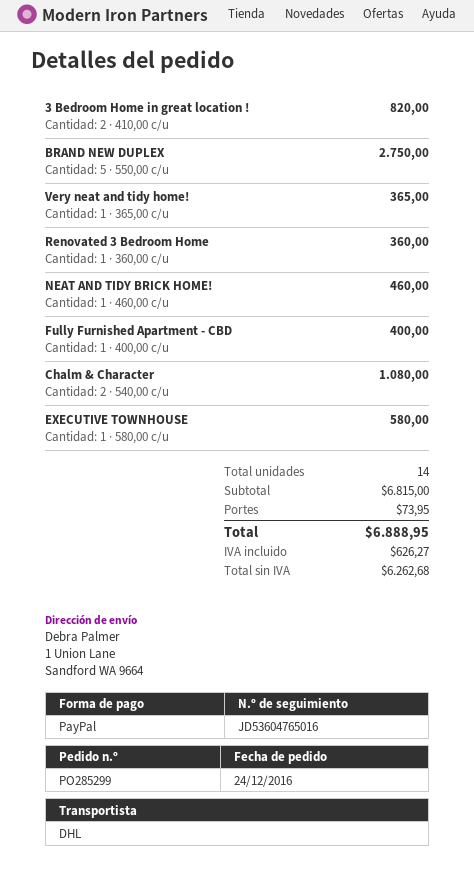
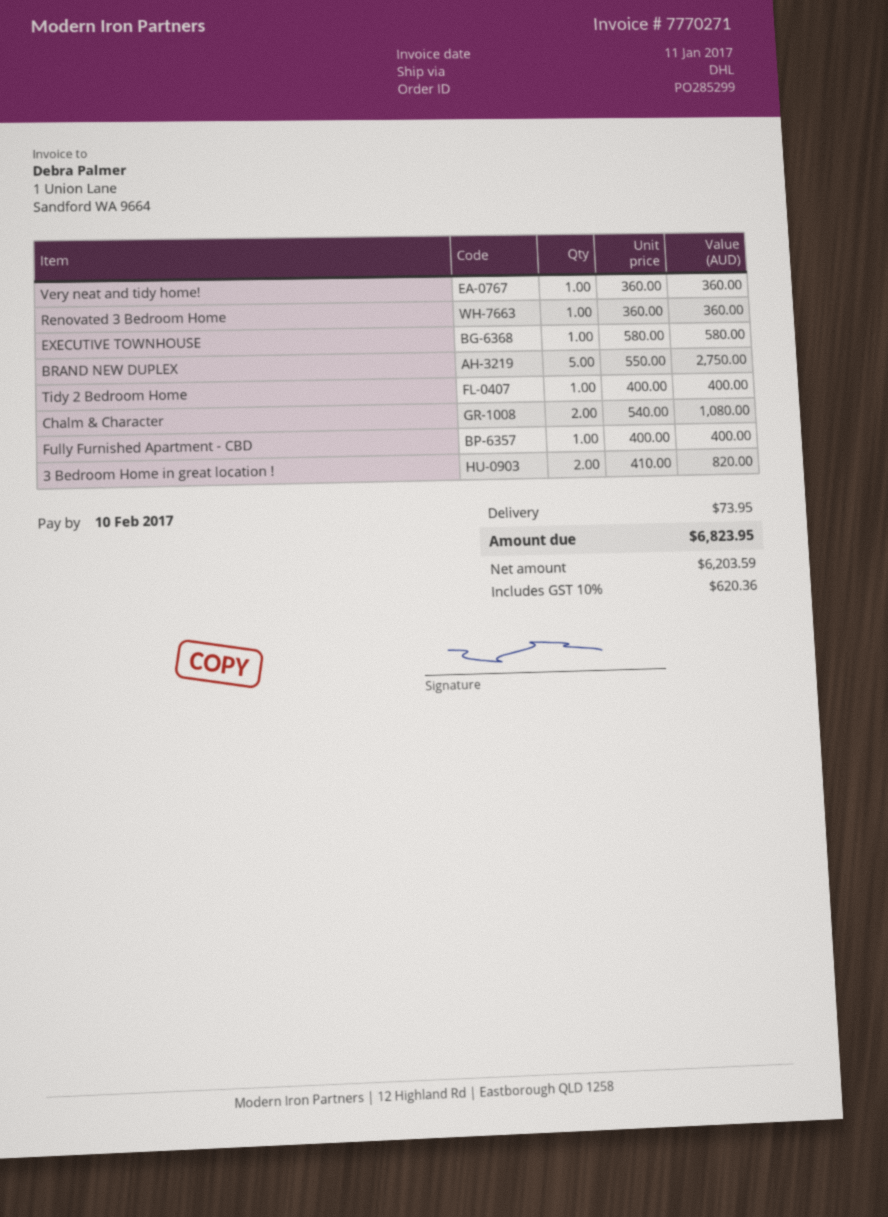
Very neat and tidy home!: 1 x 365.00 = 365.00 -> 1 x 360.00 = 360.00
NEAT AND TIDY BRICK HOME!: 1 x 460.00 = 460.00 -> none
Tidy 2 Bedroom Home: none -> 1 x 400.00 = 400.00
net: 6262.68 -> 6203.59
tax: 626.27 -> 620.36
total: 6888.95 -> 6823.95

